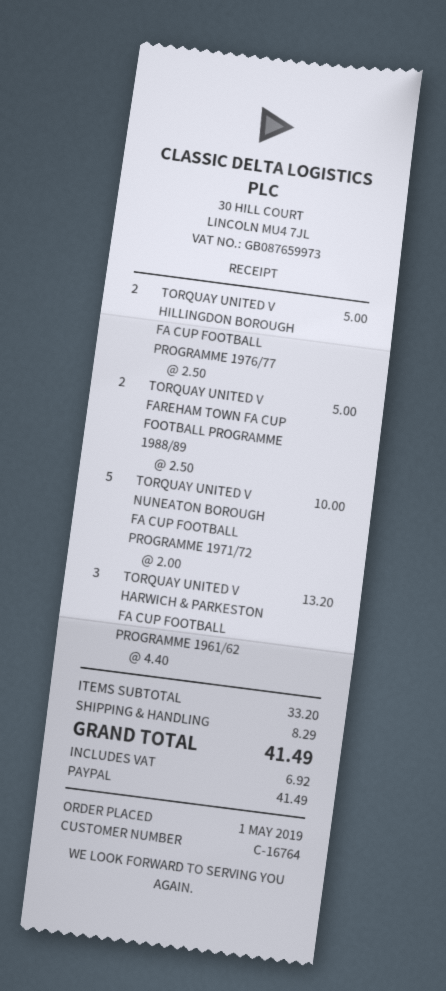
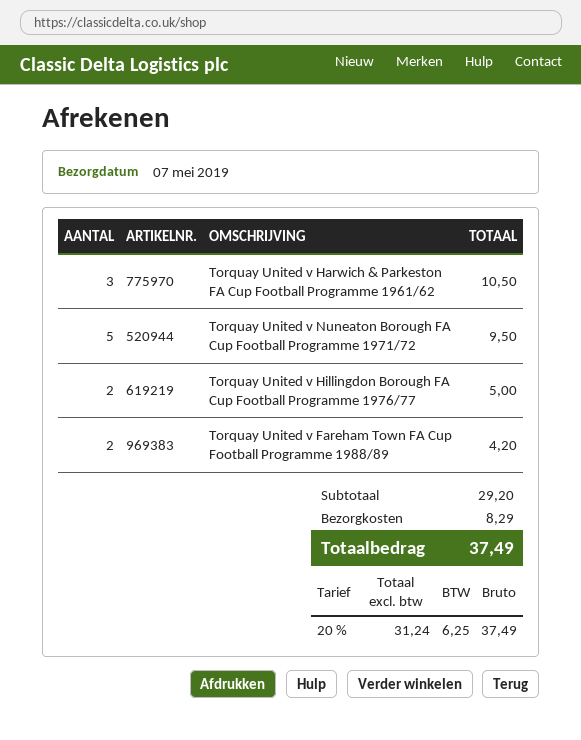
TORQUAY UNITED V FAREHAM TOWN FA CUP FOOTBALL PROGRAMME 1988/89: 2 for 5.00 -> 2 for 4.20
TORQUAY UNITED V NUNEATON BOROUGH FA CUP FOOTBALL PROGRAMME 1971/72: 5 for 10.00 -> 5 for 9.50
TORQUAY UNITED V HARWICH & PARKESTON FA CUP FOOTBALL PROGRAMME 1961/62: 3 for 13.20 -> 3 for 10.50
subtotal: 33.20 -> 29.20
tax: 6.92 -> 6.25
total: 41.49 -> 37.49

